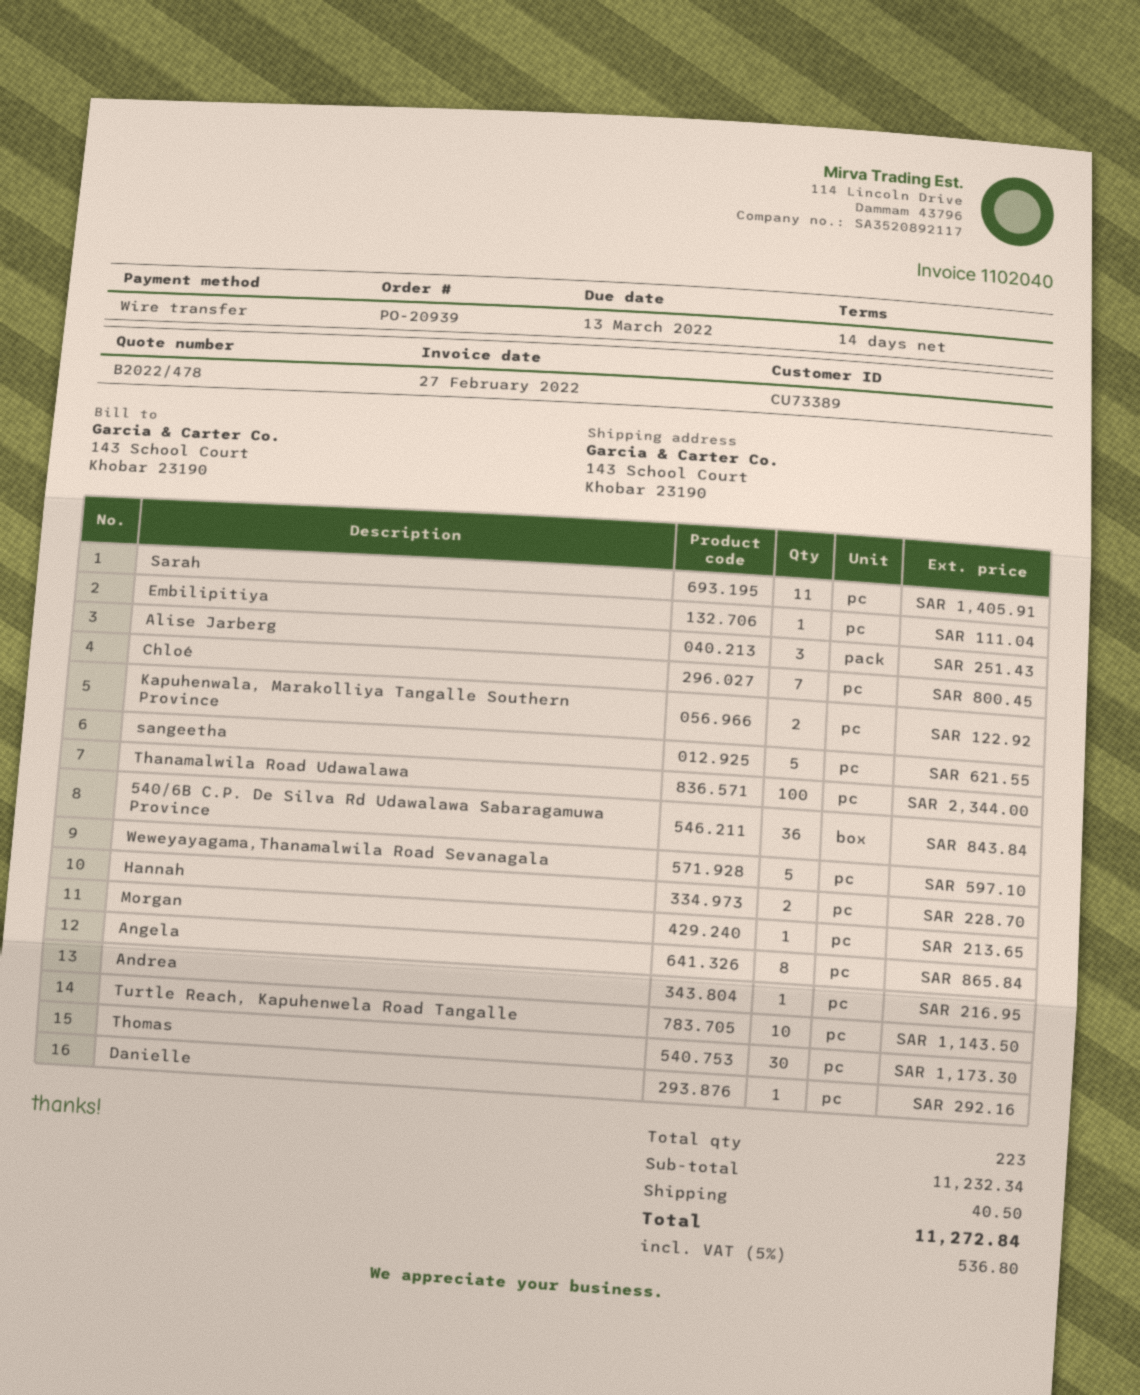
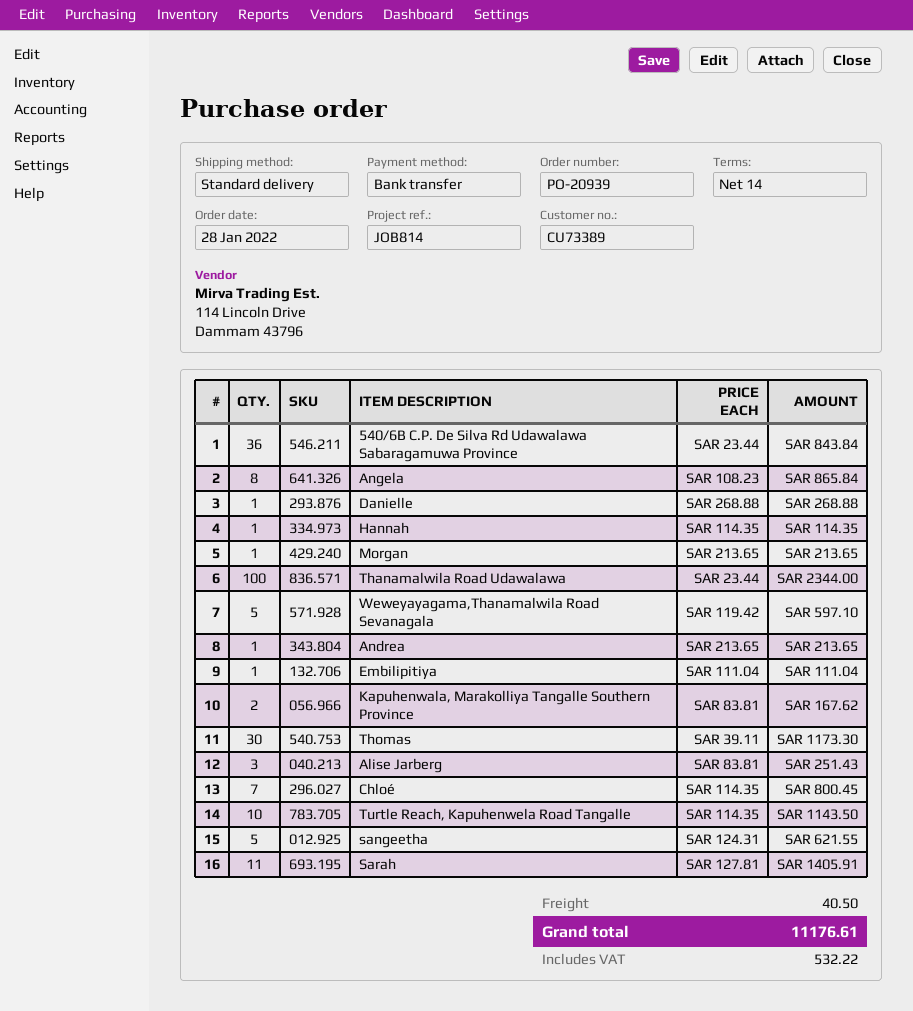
Kapuhenwala, Marakolliya Tangalle Southern Province: 2 for 122.92 -> 2 for 167.62
Hannah: 2 for 228.70 -> 1 for 114.35
Andrea: 1 for 216.95 -> 1 for 213.65
Danielle: 1 for 292.16 -> 1 for 268.88
tax: 536.80 -> 532.22
total: 11272.84 -> 11176.61

